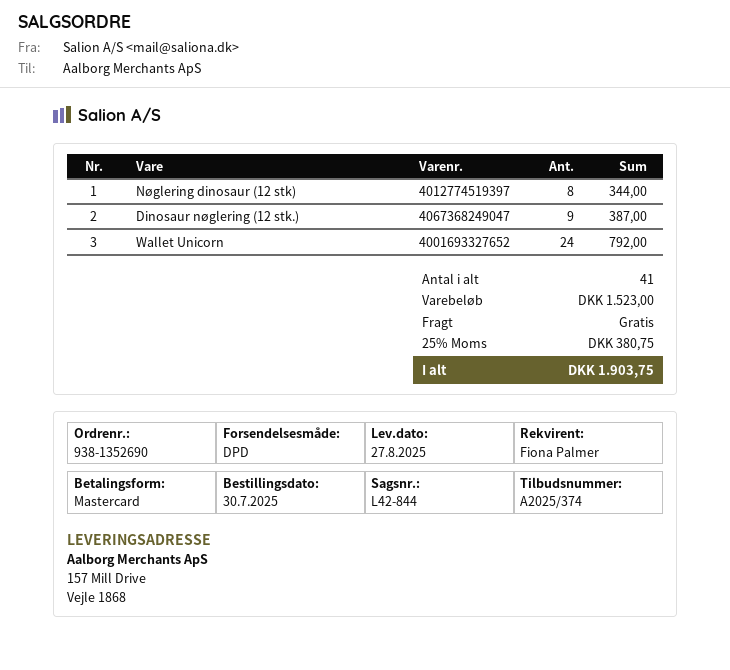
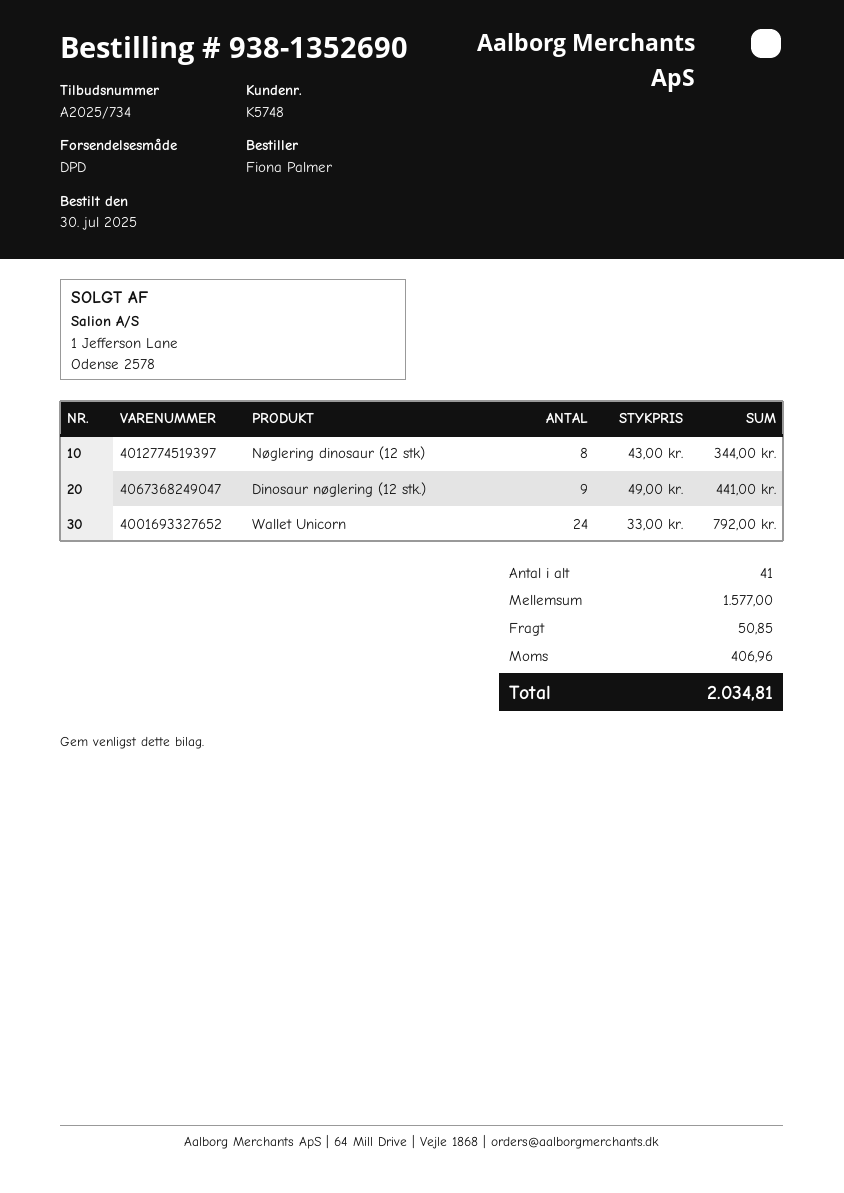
quote number: A2025/374 -> A2025/734
Dinosaur nøglering (12 stk.): 9 for 387.00 -> 9 for 441.00
subtotal: 1523.00 -> 1577.00
shipping: 0.00 -> 50.85
tax: 380.75 -> 406.96
total: 1903.75 -> 2034.81

